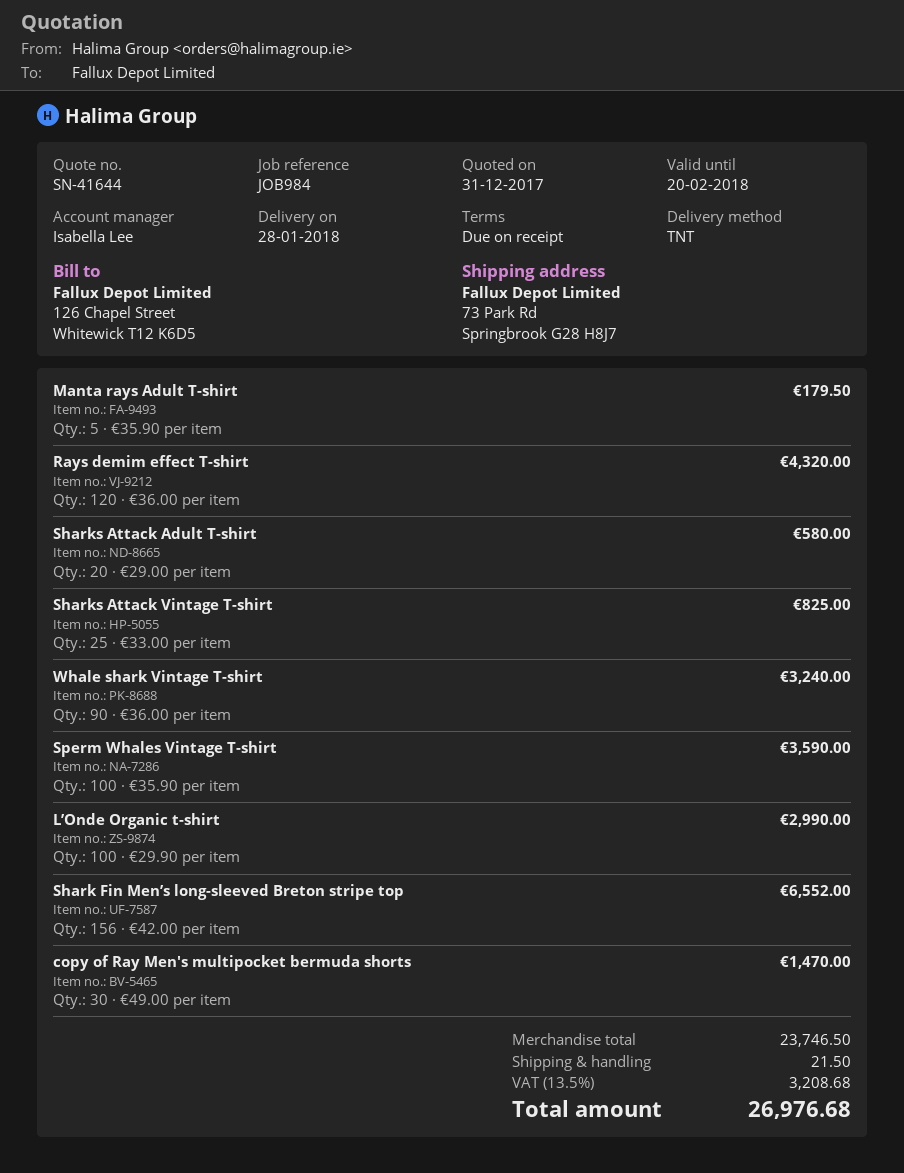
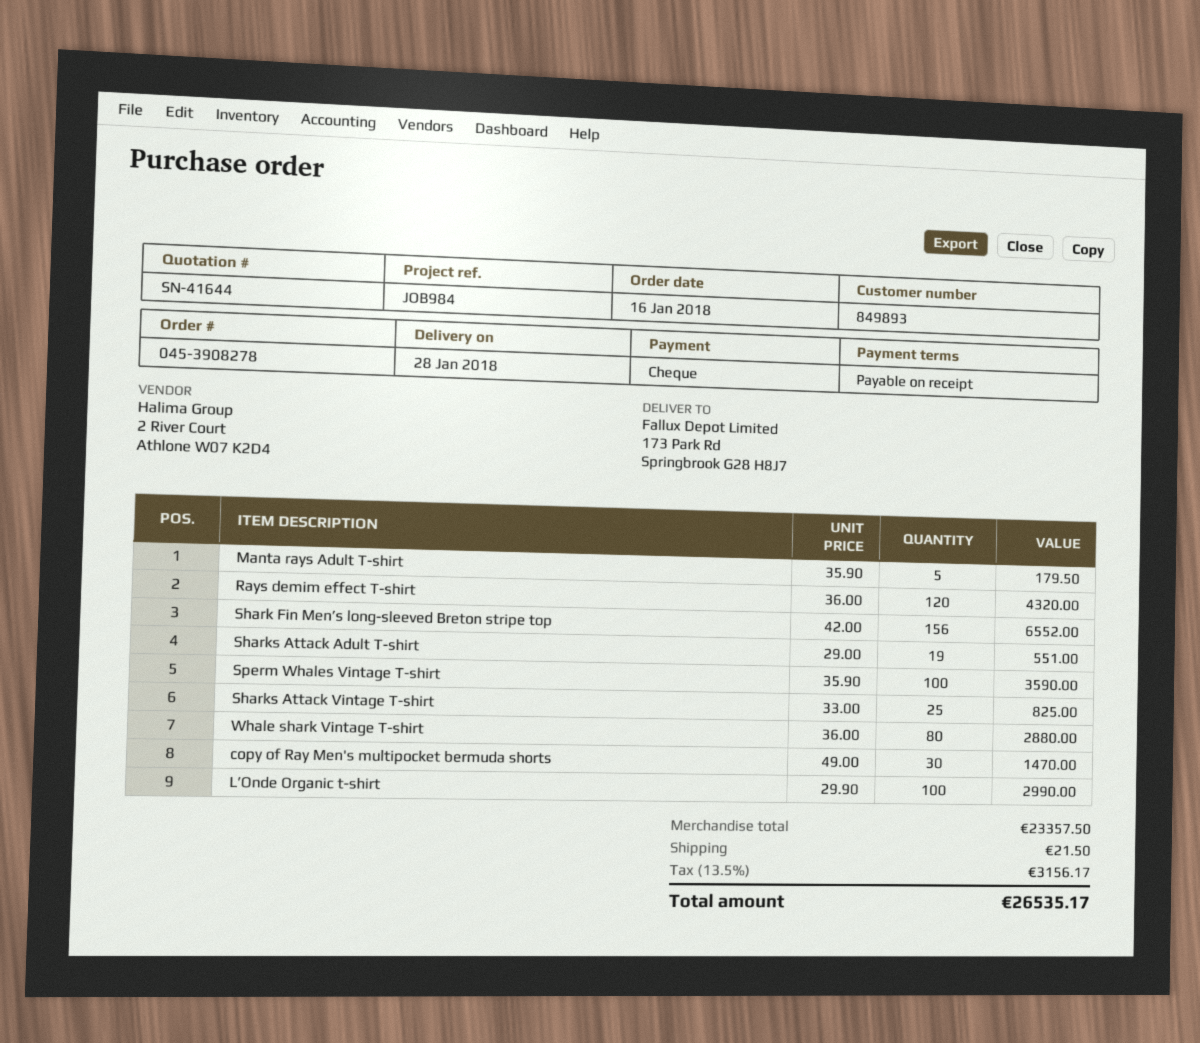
ship to: 73 Park Rd, Springbrook G28 H8J7 -> 173 Park Rd, Springbrook G28 H8J7
Sharks Attack Adult T-shirt: 20 x 29.00 = 580.00 -> 19 x 29.00 = 551.00
Whale shark Vintage T-shirt: 90 x 36.00 = 3240.00 -> 80 x 36.00 = 2880.00
subtotal: 23746.50 -> 23357.50
tax: 13.5% = 3208.68 -> 13.5% = 3156.17
total: 26976.68 -> 26535.17

